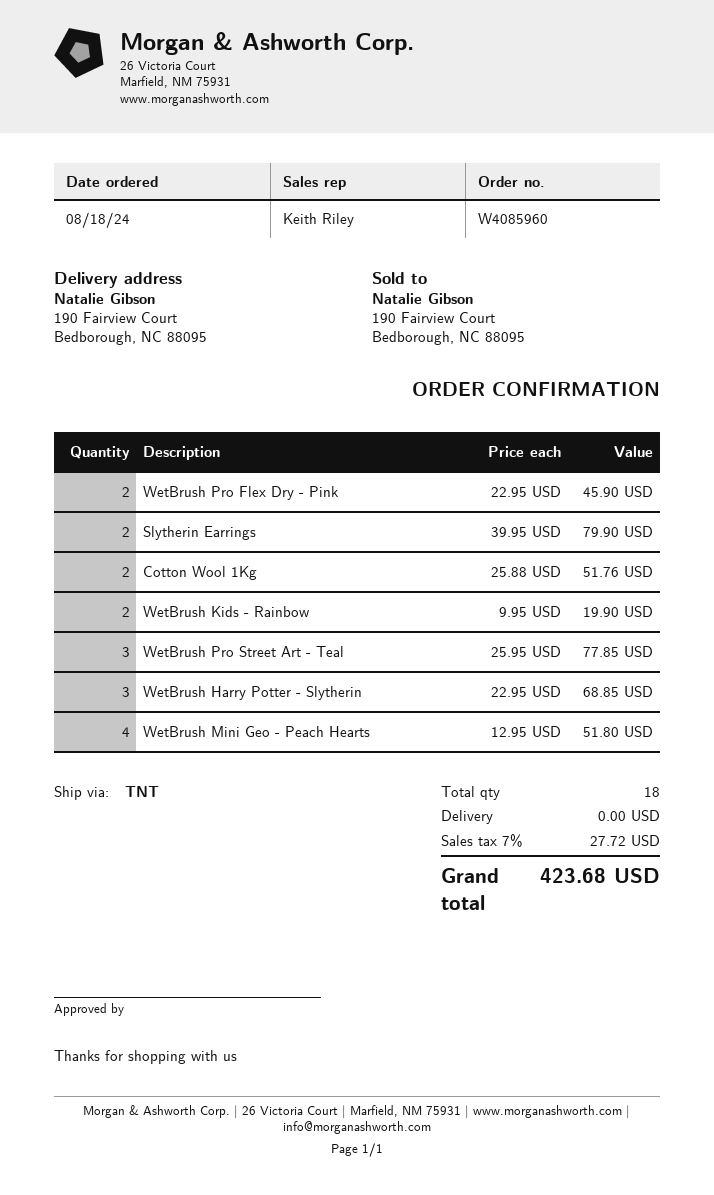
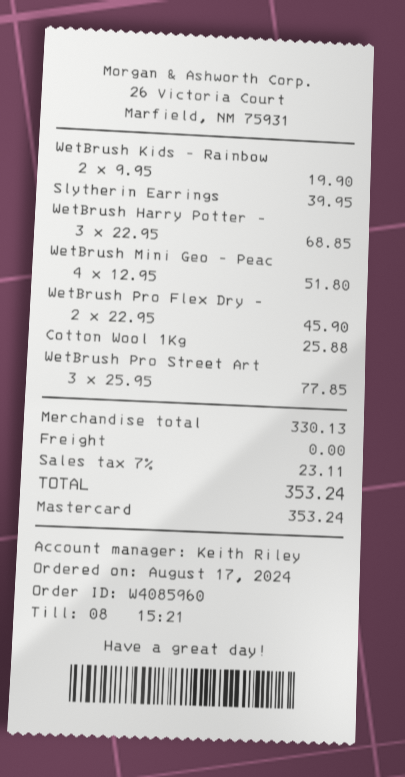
order date: 2024-08-18 -> 2024-08-17
Slytherin Earrings: 2 x 39.95 = 79.90 -> 1 x 39.95 = 39.95
Cotton Wool 1Kg: 2 x 25.88 = 51.76 -> 1 x 25.88 = 25.88
tax: 7% = 27.72 -> 7% = 23.11
total: 423.68 -> 353.24

